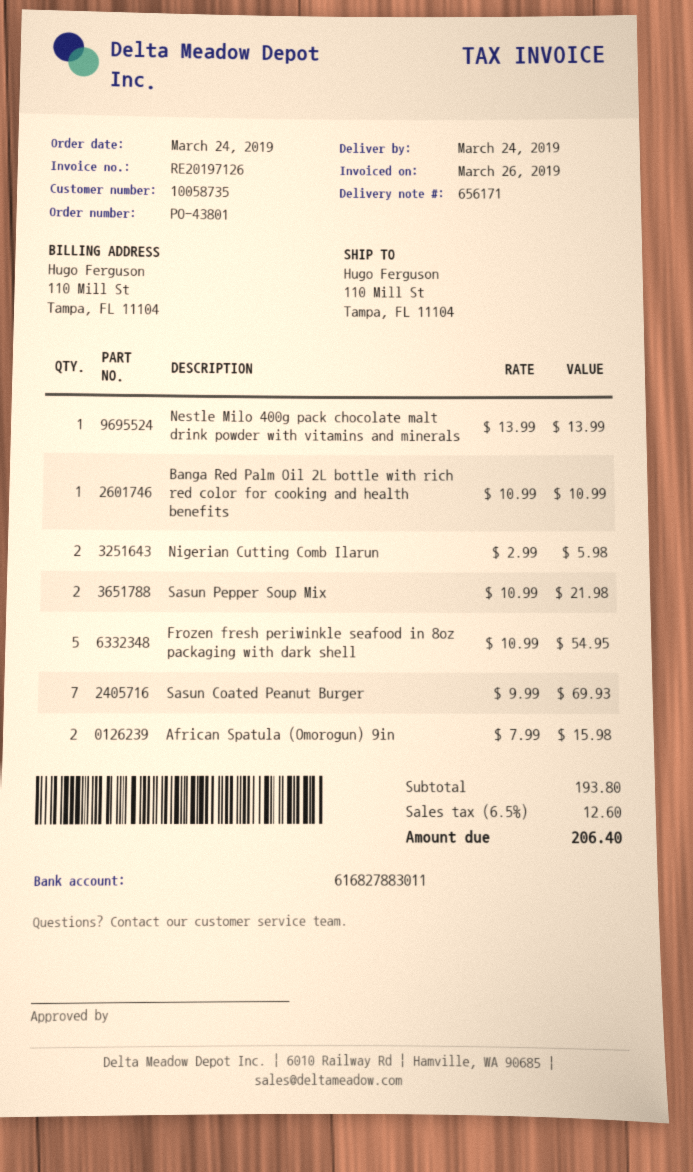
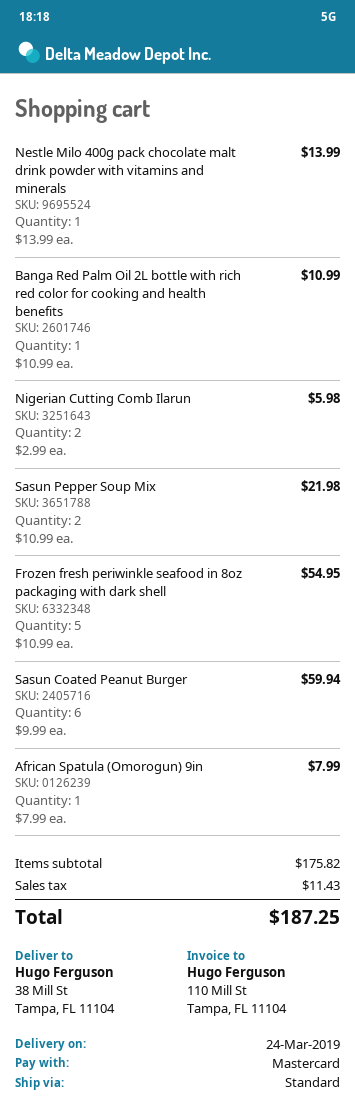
ship to: 110 Mill St, Tampa, FL 11104 -> 38 Mill St, Tampa, FL 11104
Sasun Coated Peanut Burger: 7 x 9.99 = 69.93 -> 6 x 9.99 = 59.94
African Spatula (Omorogun) 9in: 2 x 7.99 = 15.98 -> 1 x 7.99 = 7.99
subtotal: 193.80 -> 175.82
tax: 12.60 -> 11.43
total: 206.40 -> 187.25

